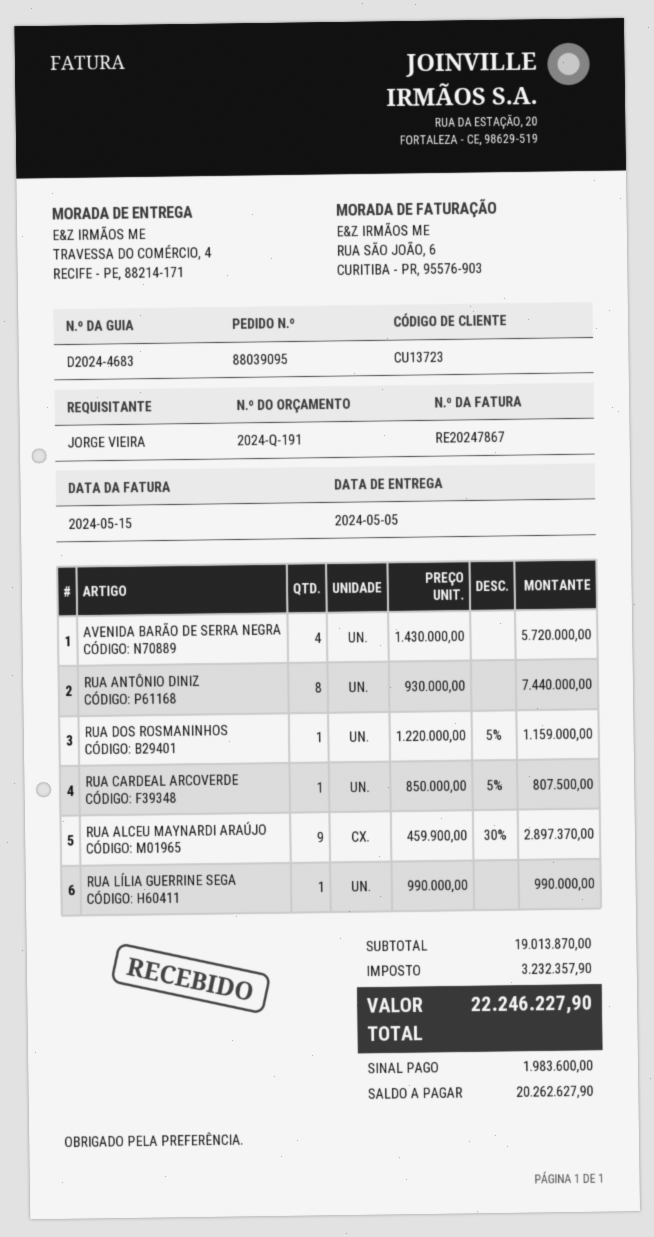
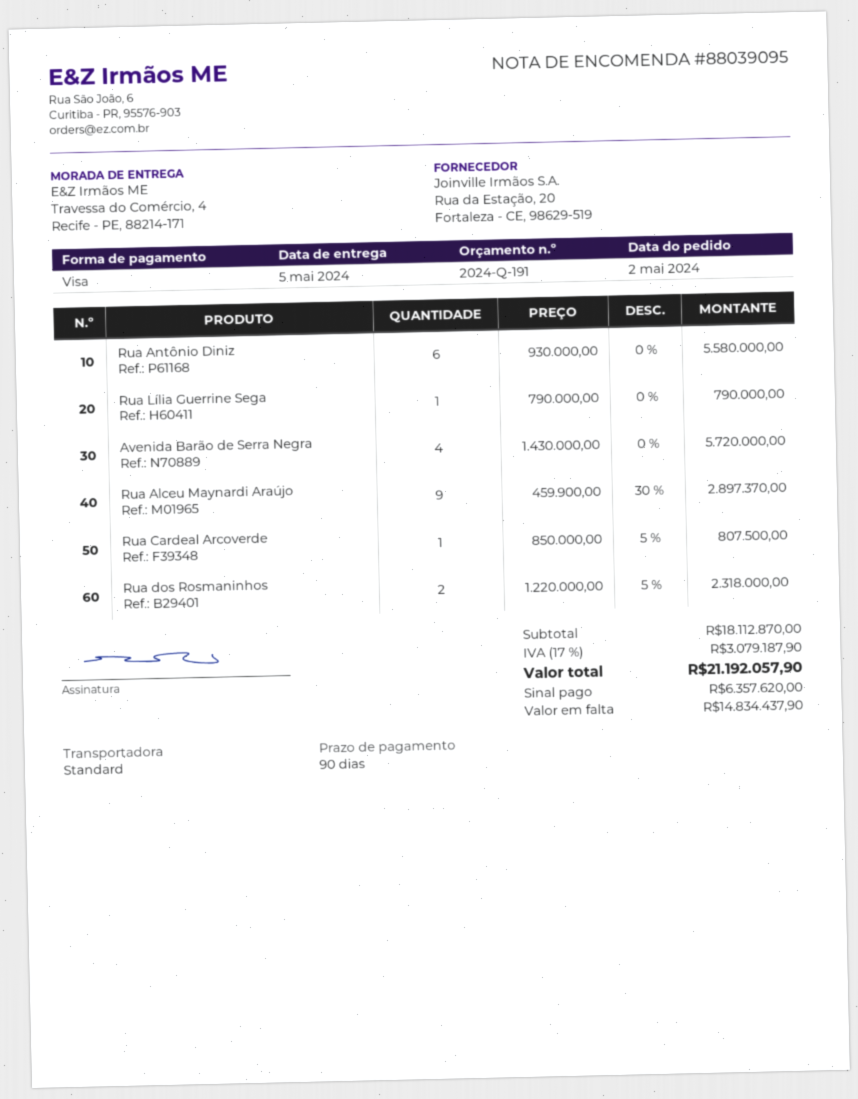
RUA ANTÔNIO DINIZ: 8 x 930000.00 = 7440000.00 -> 6 x 930000.00 = 5580000.00
RUA DOS ROSMANINHOS: 1 x 1220000.00 - 5% = 1159000.00 -> 2 x 1220000.00 - 5% = 2318000.00
RUA LÍLIA GUERRINE SEGA: 1 x 990000.00 = 990000.00 -> 1 x 790000.00 = 790000.00
subtotal: 19013870.00 -> 18112870.00
tax: 3232357.90 -> 3079187.90
total: 22246227.90 -> 21192057.90
deposit: 1983600.00 -> 6357620.00
balance: 20262627.90 -> 14834437.90

